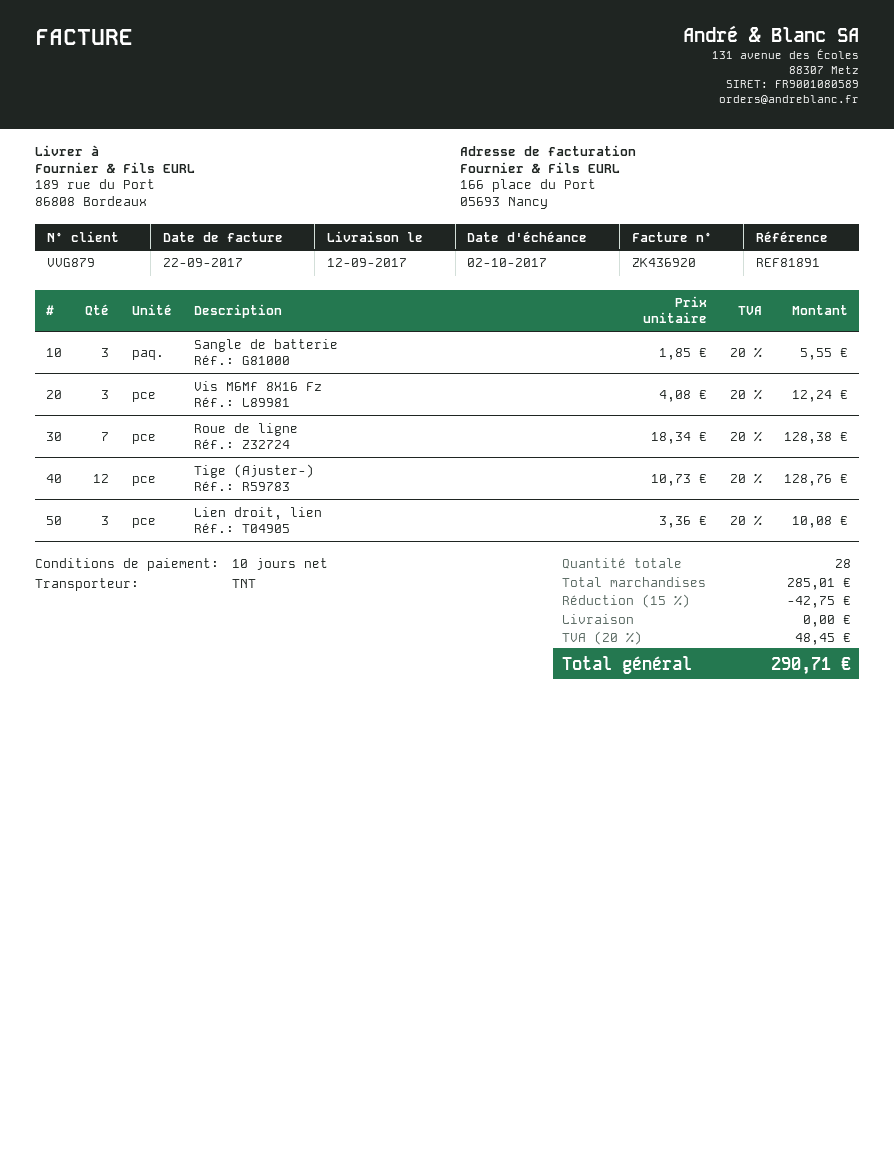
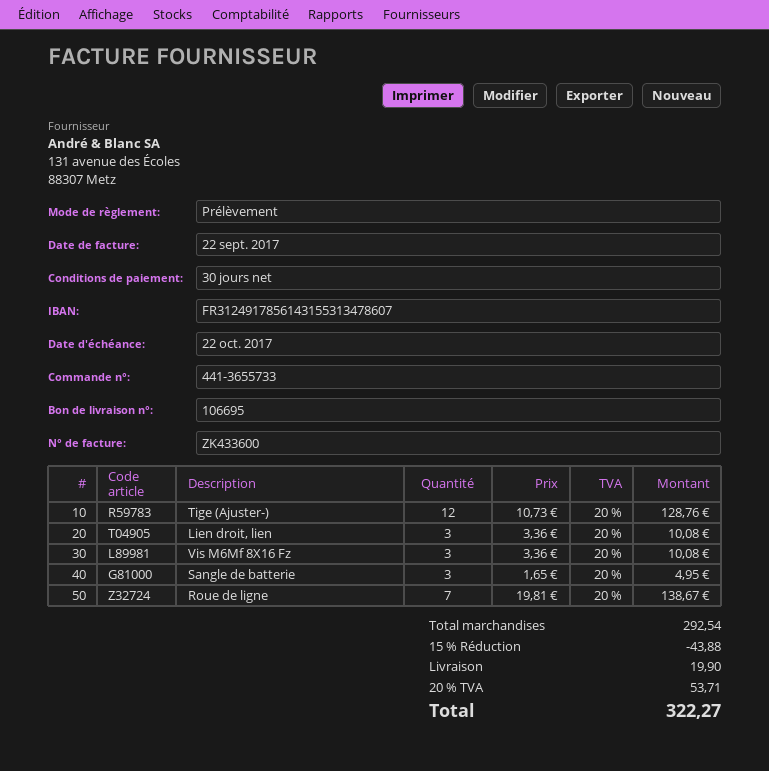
invoice number: ZK436920 -> ZK433600
payment terms: 10 days -> 30 days
due date: 2017-10-02 -> 2017-10-22
Sangle de batterie: 3 x 1.85 = 5.55 -> 3 x 1.65 = 4.95
Vis M6Mf 8X16 Fz: 3 x 4.08 = 12.24 -> 3 x 3.36 = 10.08
Roue de ligne: 7 x 18.34 = 128.38 -> 7 x 19.81 = 138.67
subtotal: 285.01 -> 292.54
discount: 15% = 42.75 -> 15% = 43.88
shipping: 0.00 -> 19.90
tax: 20% = 48.45 -> 20% = 53.71
total: 290.71 -> 322.27

